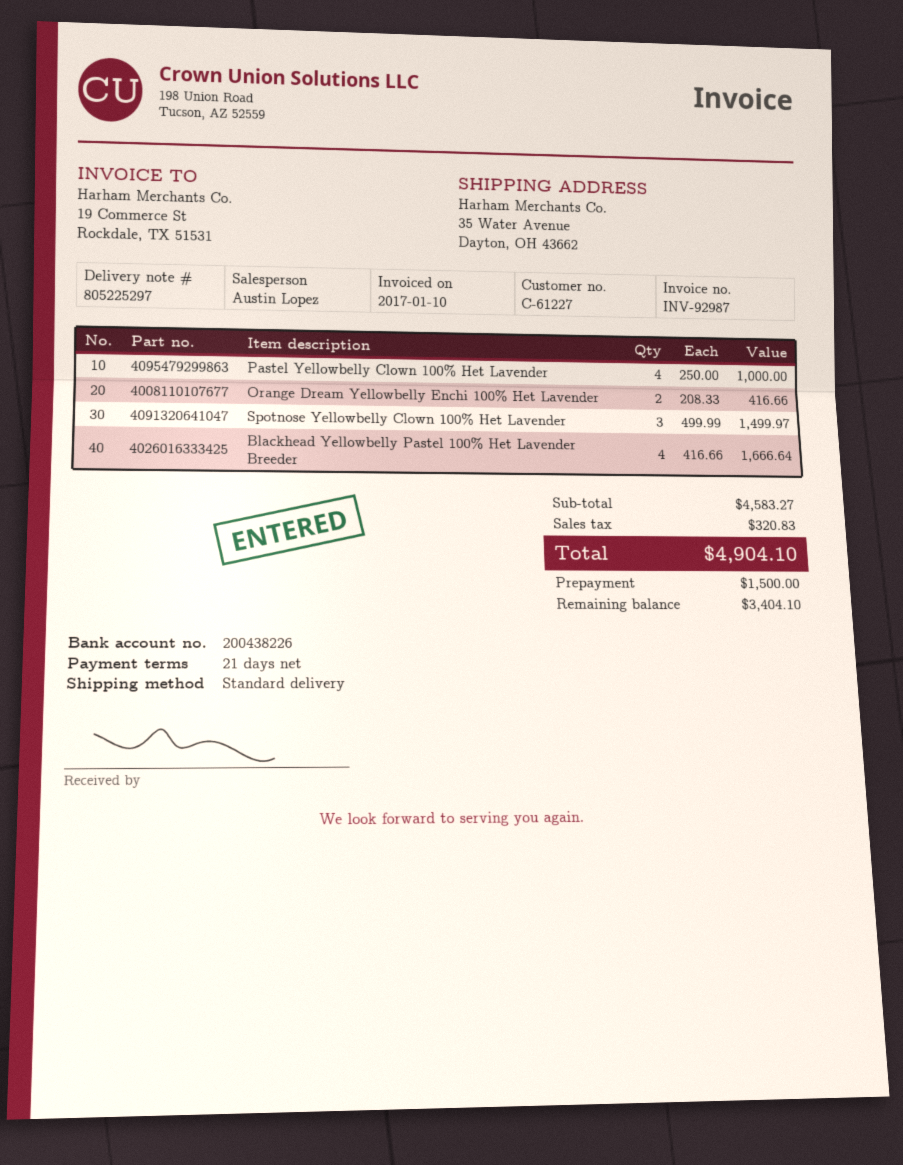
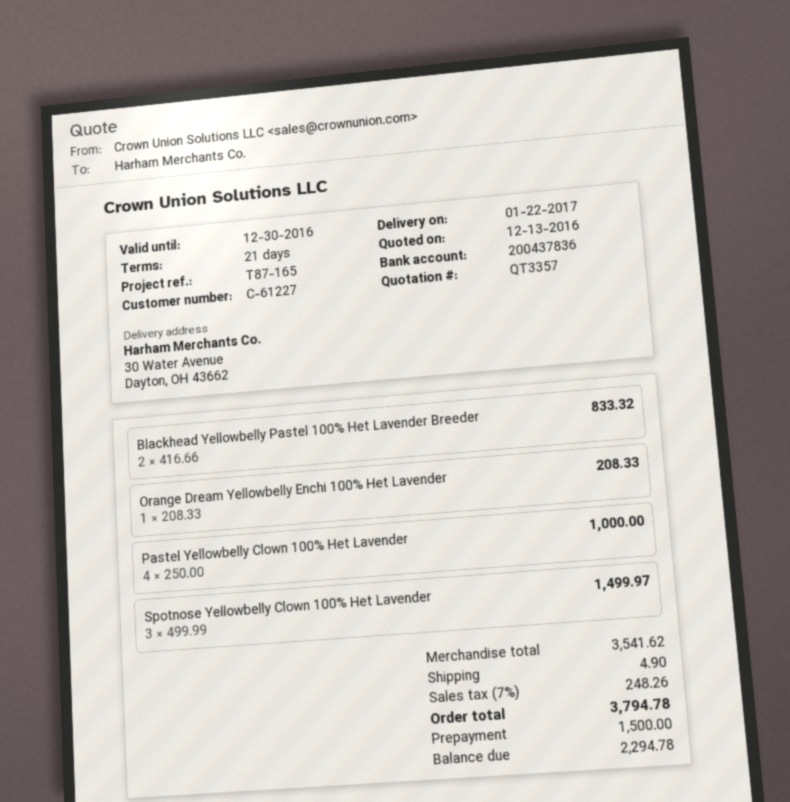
bank account: 200438226 -> 200437836
ship to: 35 Water Avenue, Dayton, OH 43662 -> 30 Water Avenue, Dayton, OH 43662
Orange Dream Yellowbelly Enchi 100% Het Lavender: 2 x 208.33 = 416.66 -> 1 x 208.33 = 208.33
Blackhead Yellowbelly Pastel 100% Het Lavender Breeder: 4 x 416.66 = 1666.64 -> 2 x 416.66 = 833.32
subtotal: 4583.27 -> 3541.62
shipping: none -> 4.90
tax: 320.83 -> 248.26
total: 4904.10 -> 3794.78
balance: 3404.10 -> 2294.78

